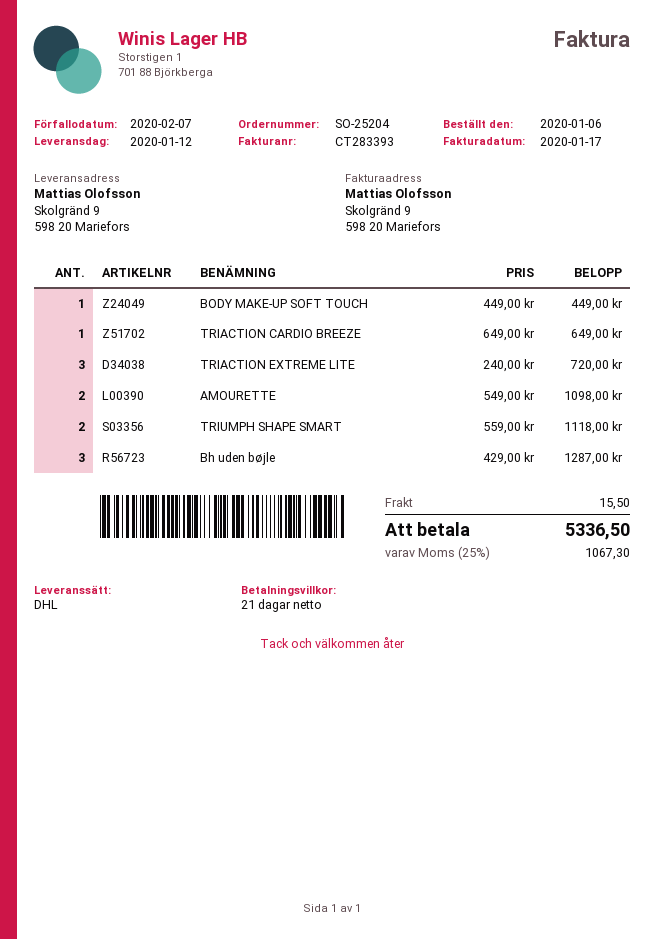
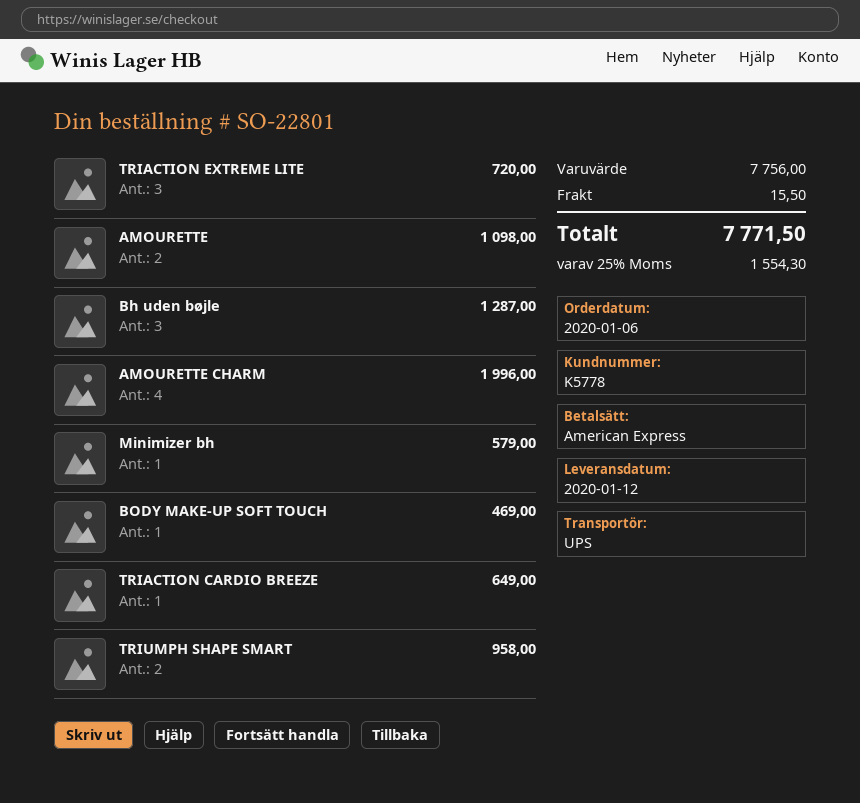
order number: SO-25204 -> SO-22801
shipping method: DHL -> UPS
BODY MAKE-UP SOFT TOUCH: 1 for 449.00 -> 1 for 469.00
TRIUMPH SHAPE SMART: 2 for 1118.00 -> 2 for 958.00
AMOURETTE CHARM: none -> 4 for 1996.00
Minimizer bh: none -> 1 for 579.00
tax: 25% = 1067.30 -> 25% = 1554.30
total: 5336.50 -> 7771.50

